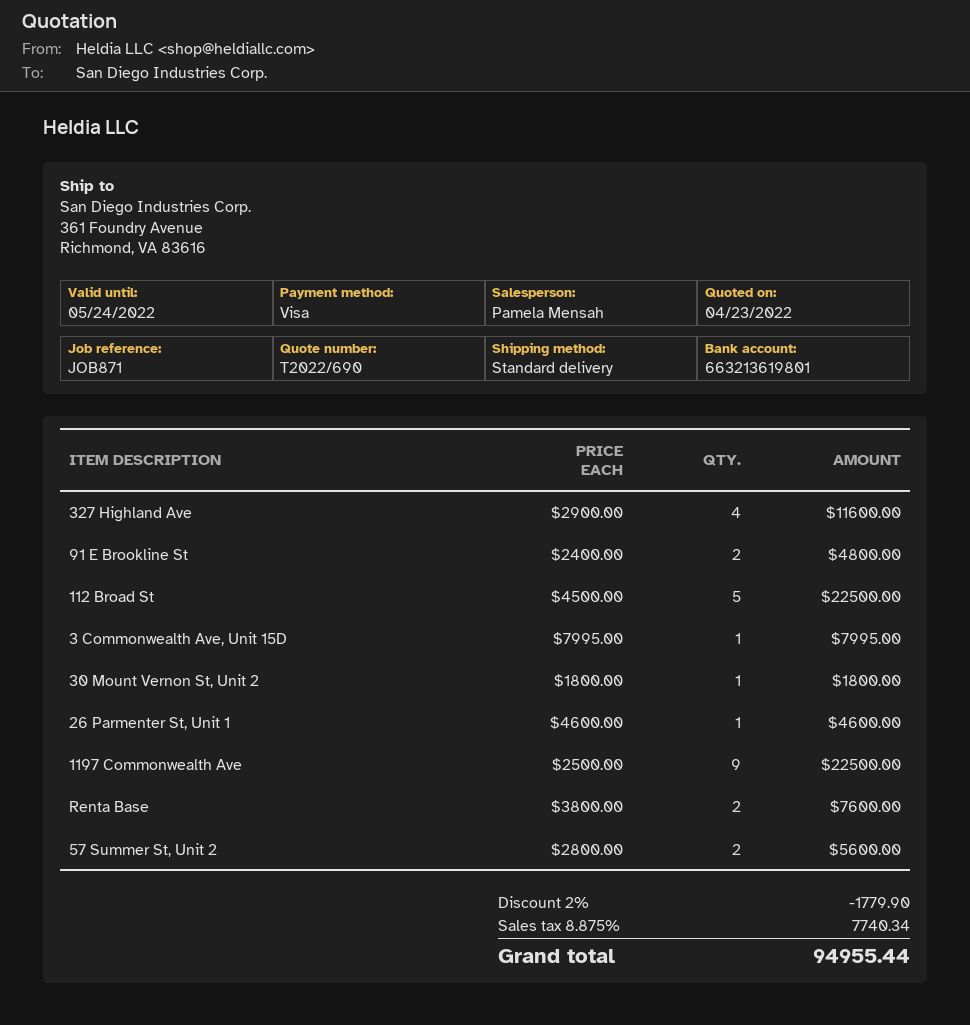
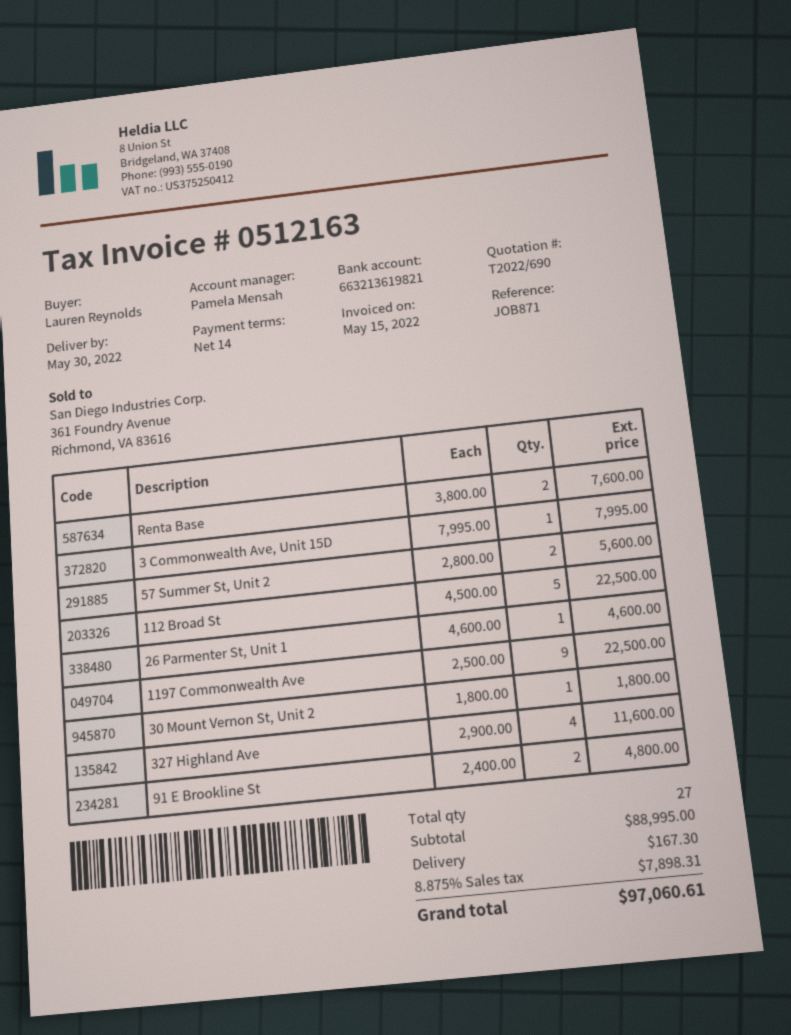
bank account: 663213619801 -> 663213619821
discount: 2% = 1779.90 -> none
shipping: none -> 167.30
tax: 8.875% = 7740.34 -> 8.875% = 7898.31
total: 94955.44 -> 97060.61

